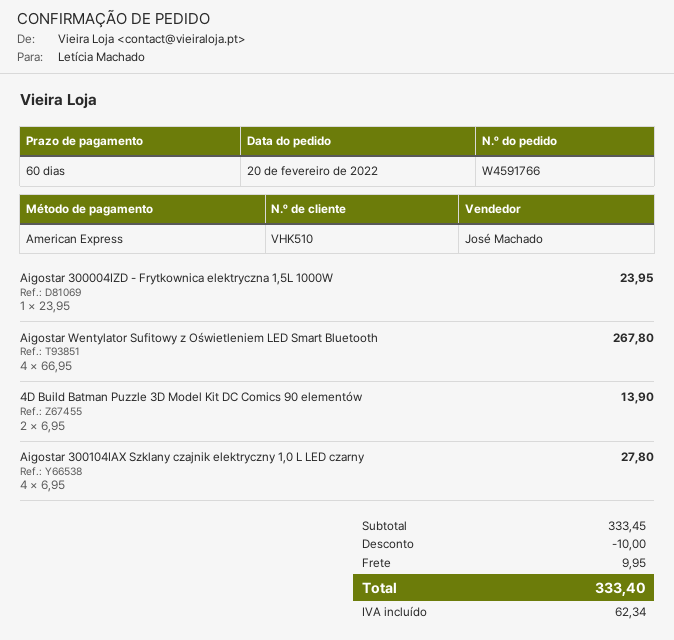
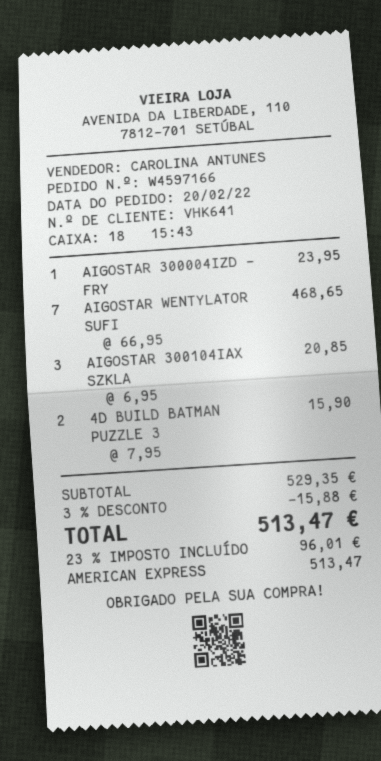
order number: W4591766 -> W4597166
customer number: VHK510 -> VHK641
sales rep: José Machado -> CAROLINA ANTUNES
Aigostar Wentylator Sufitowy z Oświetleniem LED Smart Bluetooth: 4 x 66.95 = 267.80 -> 7 x 66.95 = 468.65
4D Build Batman Puzzle 3D Model Kit DC Comics 90 elementów: 2 x 6.95 = 13.90 -> 2 x 7.95 = 15.90
Aigostar 300104IAX Szklany czajnik elektryczny 1,0 L LED czarny: 4 x 6.95 = 27.80 -> 3 x 6.95 = 20.85
subtotal: 333.45 -> 529.35
discount: 10.00 -> 15.88
shipping: 9.95 -> none
tax: 62.34 -> 96.01
total: 333.40 -> 513.47

